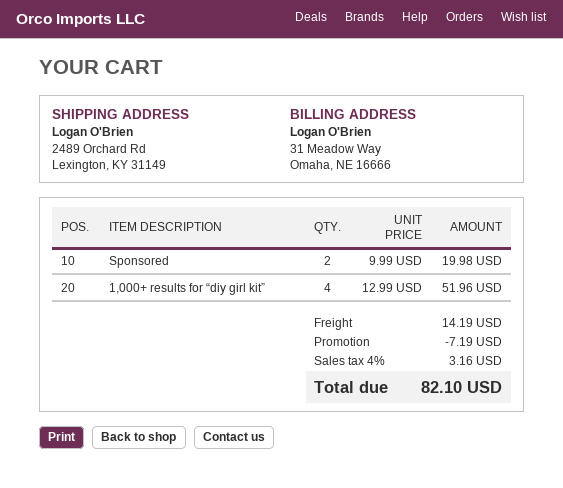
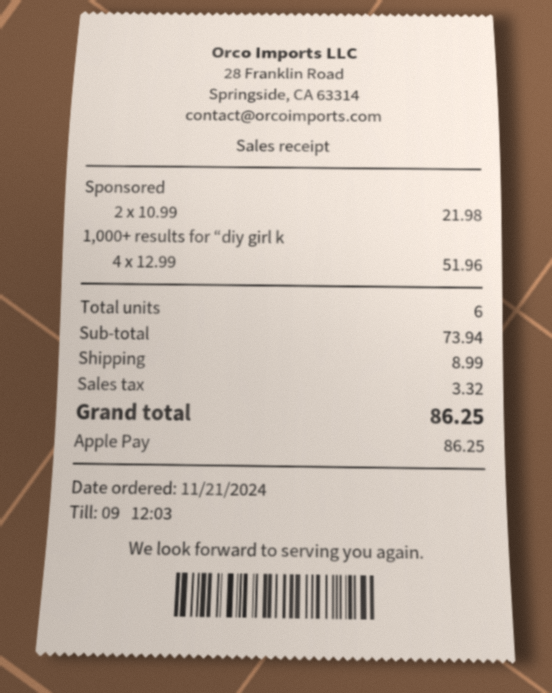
Sponsored: 2 x 9.99 = 19.98 -> 2 x 10.99 = 21.98
discount: 7.19 -> none
shipping: 14.19 -> 8.99
tax: 3.16 -> 3.32
total: 82.10 -> 86.25

